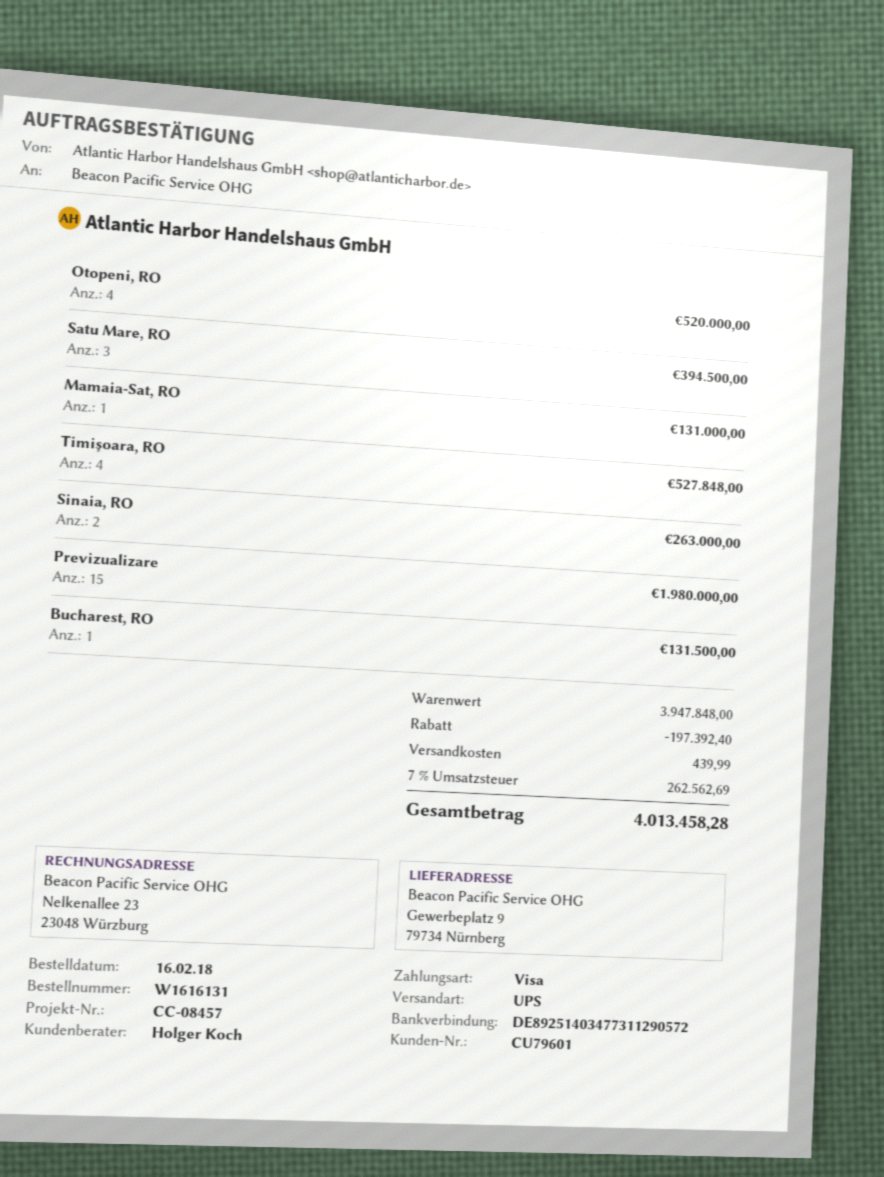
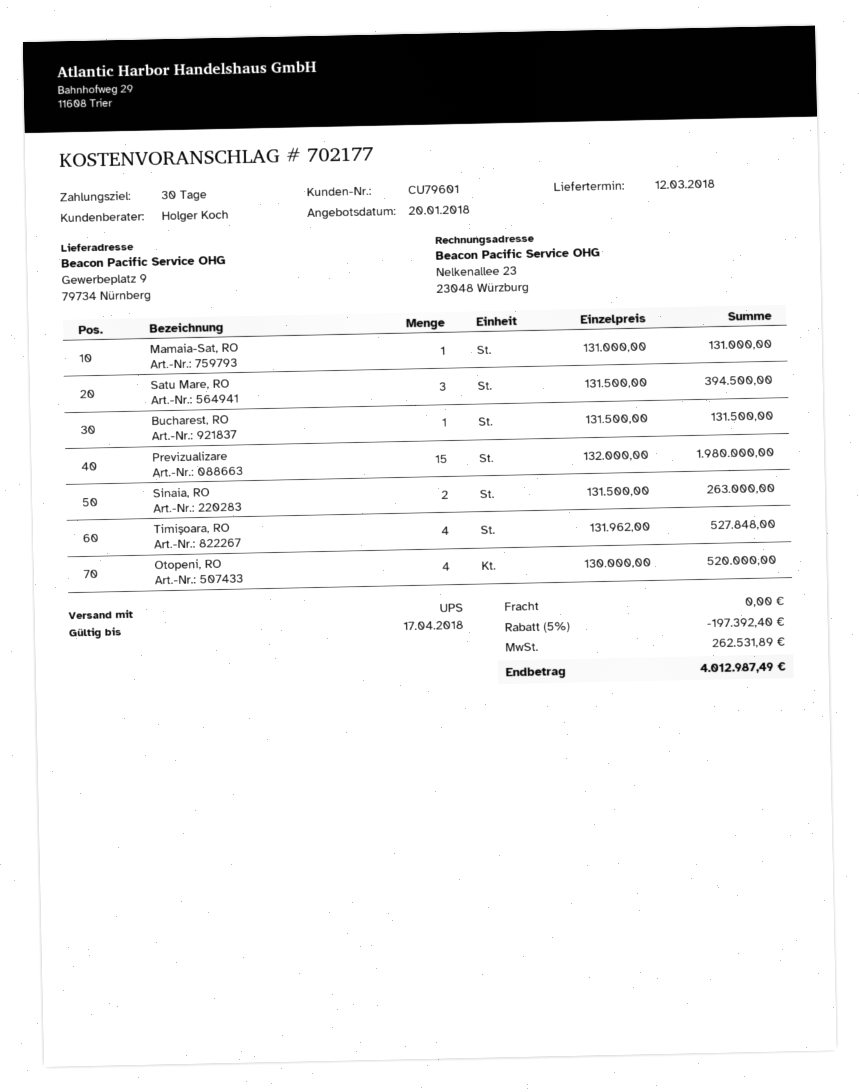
shipping: 439.99 -> 0.00
tax: 262562.69 -> 262531.89
total: 4013458.28 -> 4012987.49

